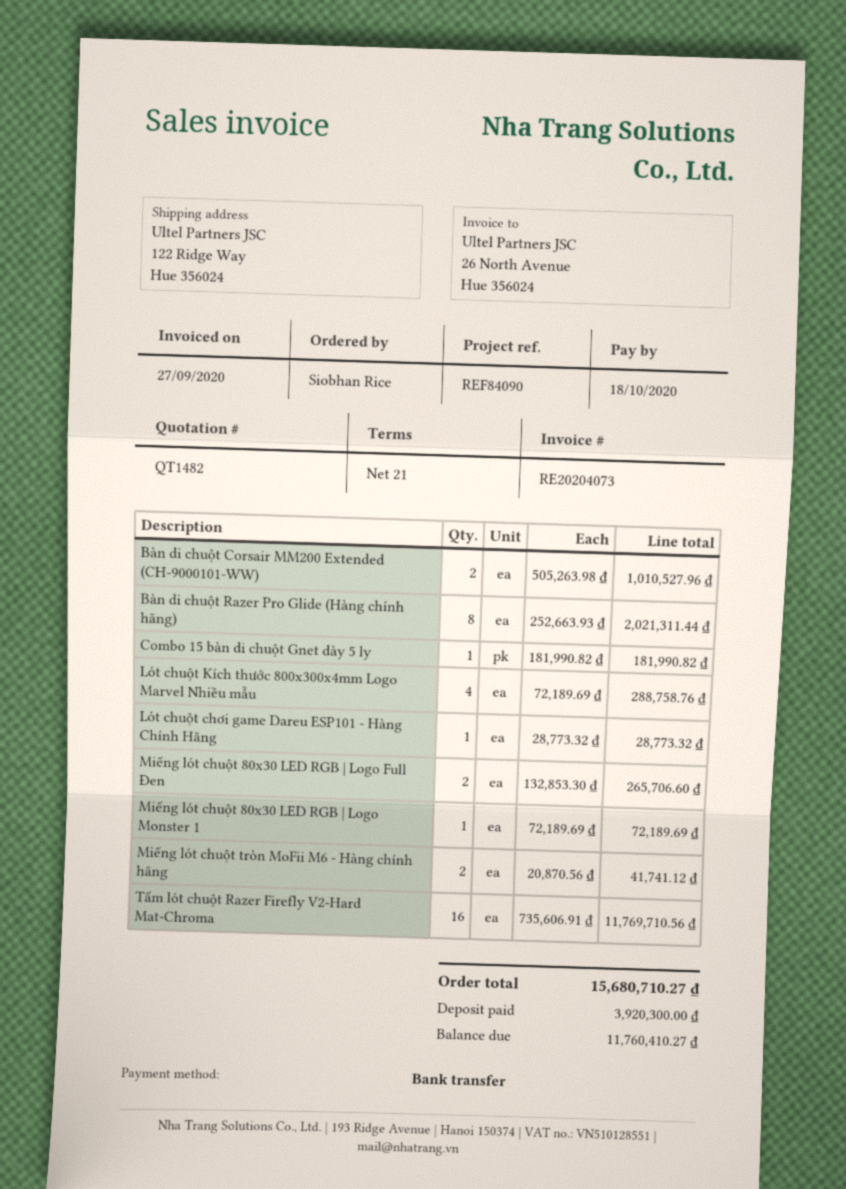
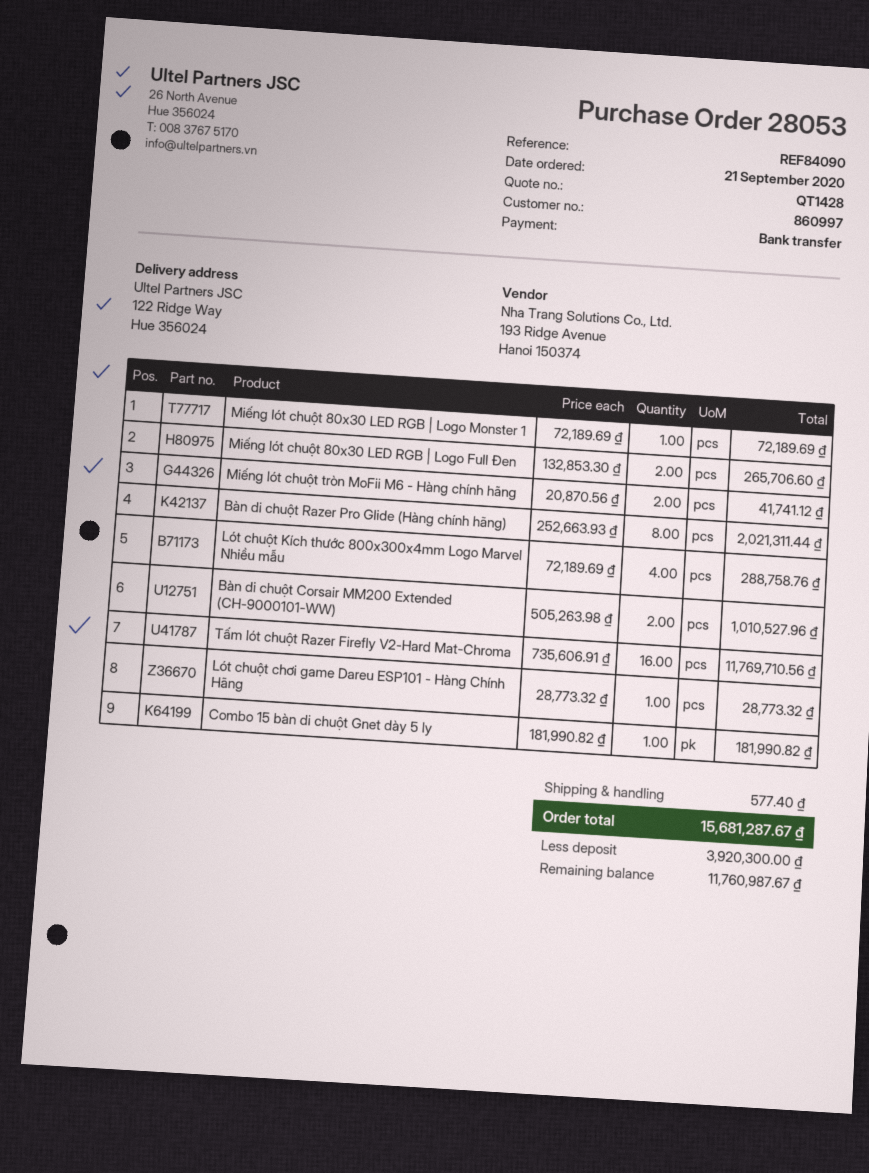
quote number: QT1482 -> QT1428
shipping: none -> 577.40
total: 15680710.27 -> 15681287.67
balance: 11760410.27 -> 11760987.67

